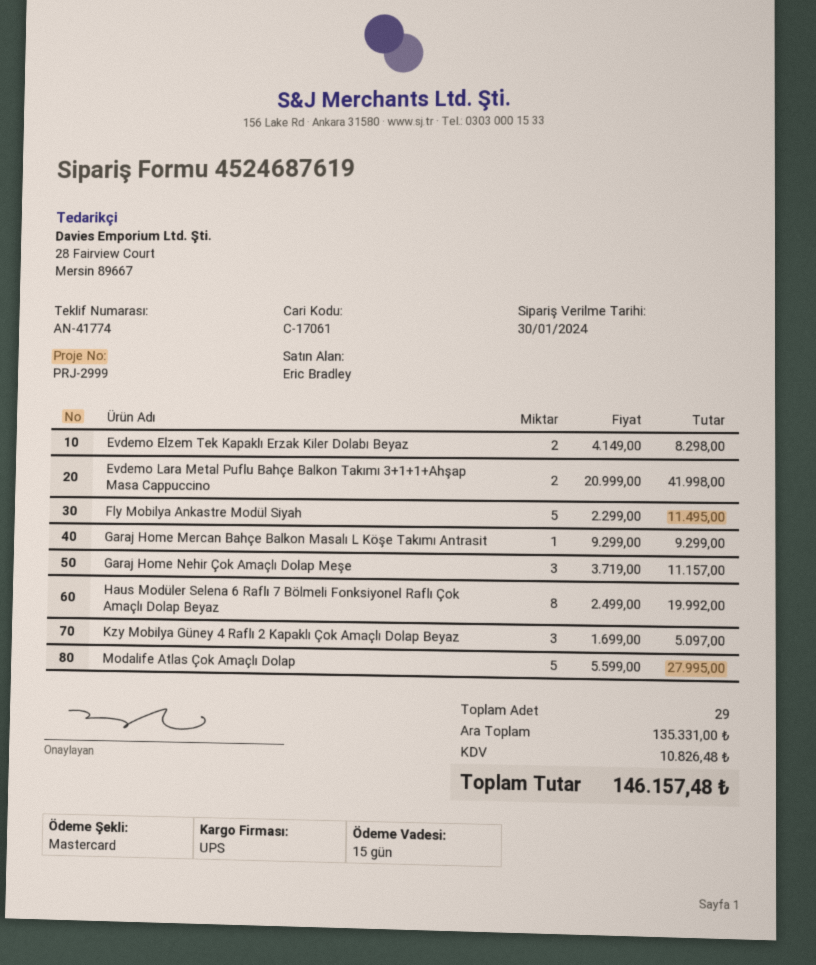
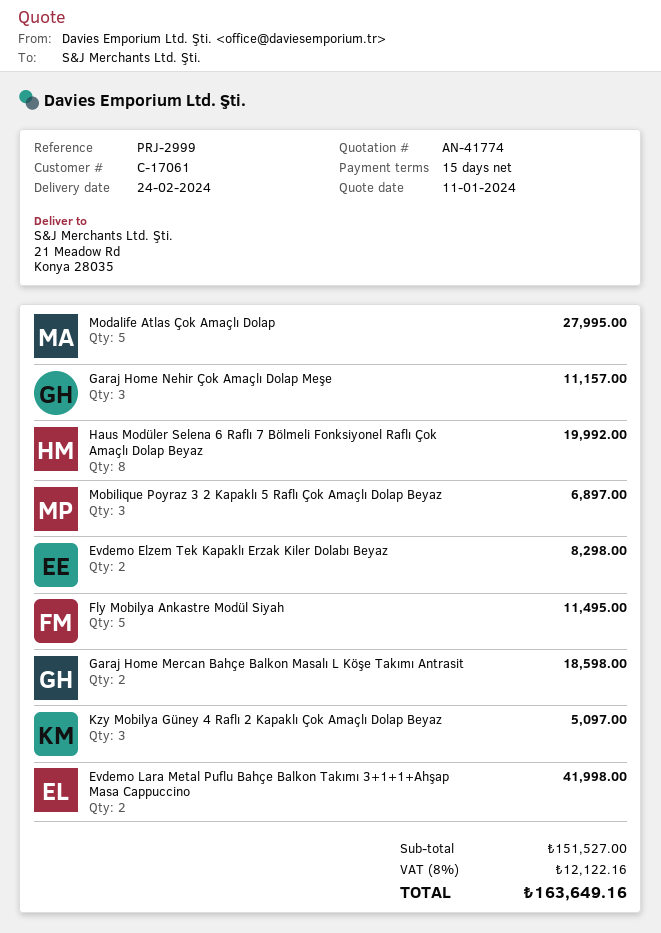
Garaj Home Mercan Bahçe Balkon Masalı L Köşe Takımı Antrasit: 1 for 9299.00 -> 2 for 18598.00
Mobilique Poyraz 3 2 Kapaklı 5 Raflı Çok Amaçlı Dolap Beyaz: none -> 3 for 6897.00
subtotal: 135331.00 -> 151527.00
tax: 10826.48 -> 12122.16
total: 146157.48 -> 163649.16

